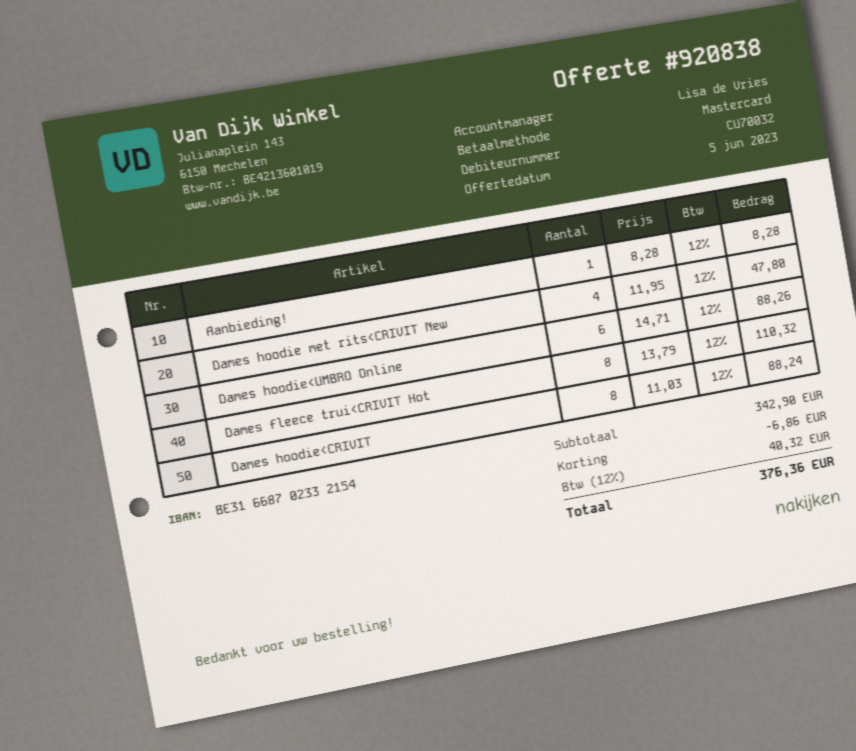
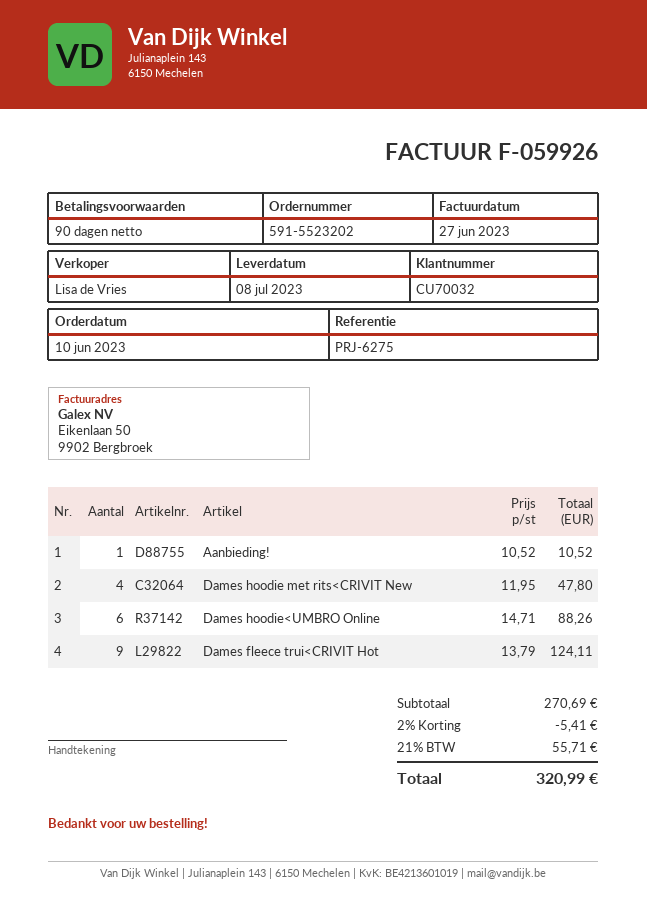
Aanbieding!: 1 x 8.28 = 8.28 -> 1 x 10.52 = 10.52
Dames fleece trui<CRIVIT Hot: 8 x 13.79 = 110.32 -> 9 x 13.79 = 124.11
Dames hoodie<CRIVIT: 8 x 11.03 = 88.24 -> none
subtotal: 342.90 -> 270.69
discount: 6.86 -> 5.41
tax: 12% = 40.32 -> 21% = 55.71
total: 376.36 -> 320.99

